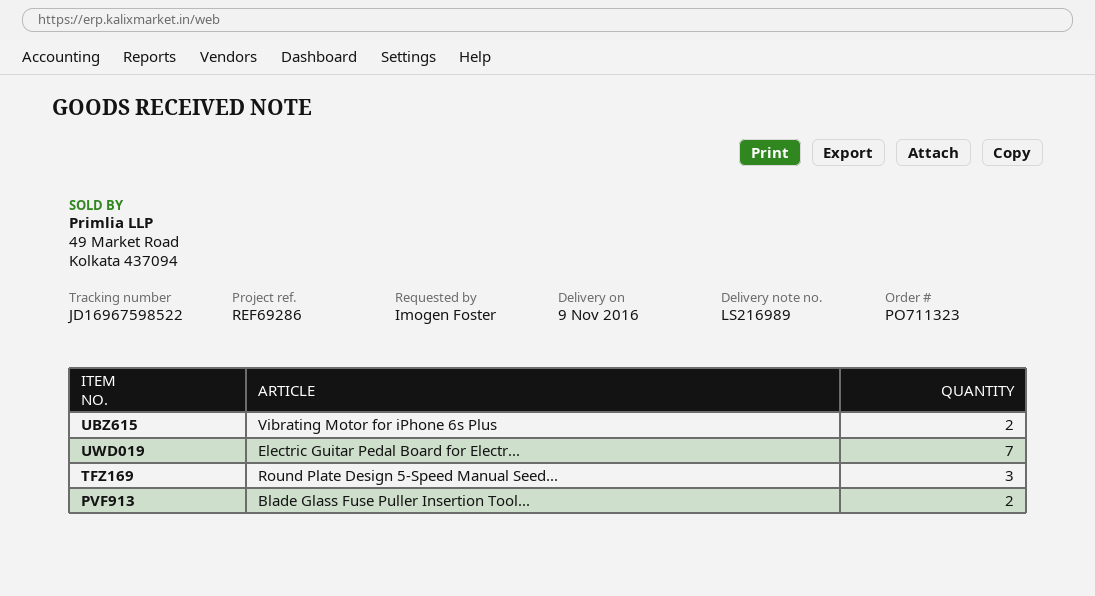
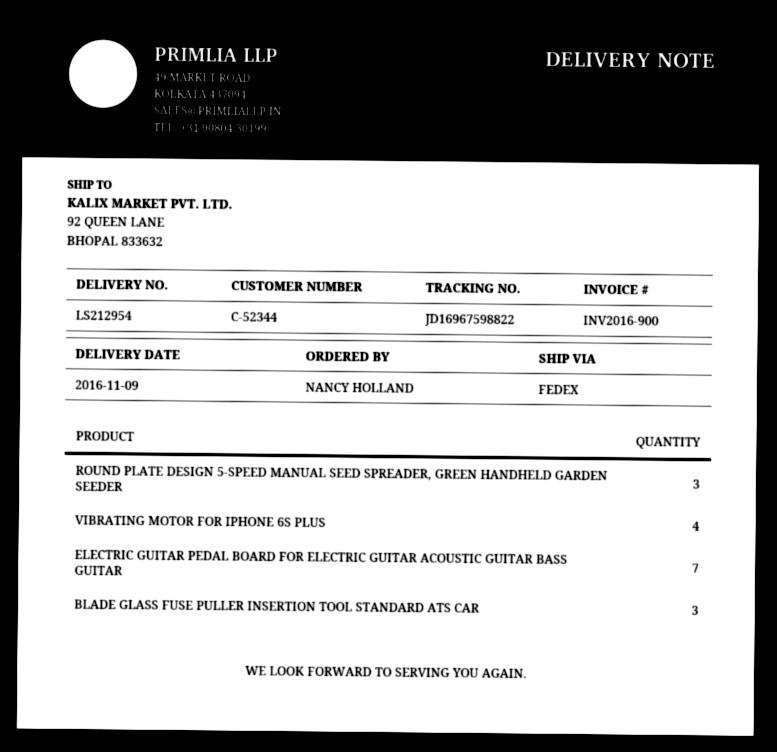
delivery note number: LS216989 -> LS212954
ordered by: Imogen Foster -> NANCY HOLLAND
tracking number: JD16967598522 -> JD16967598822
Vibrating Motor for iPhone 6s Plus: 2 -> 4
Blade Glass Fuse Puller Insertion Tool...: 2 -> 3

